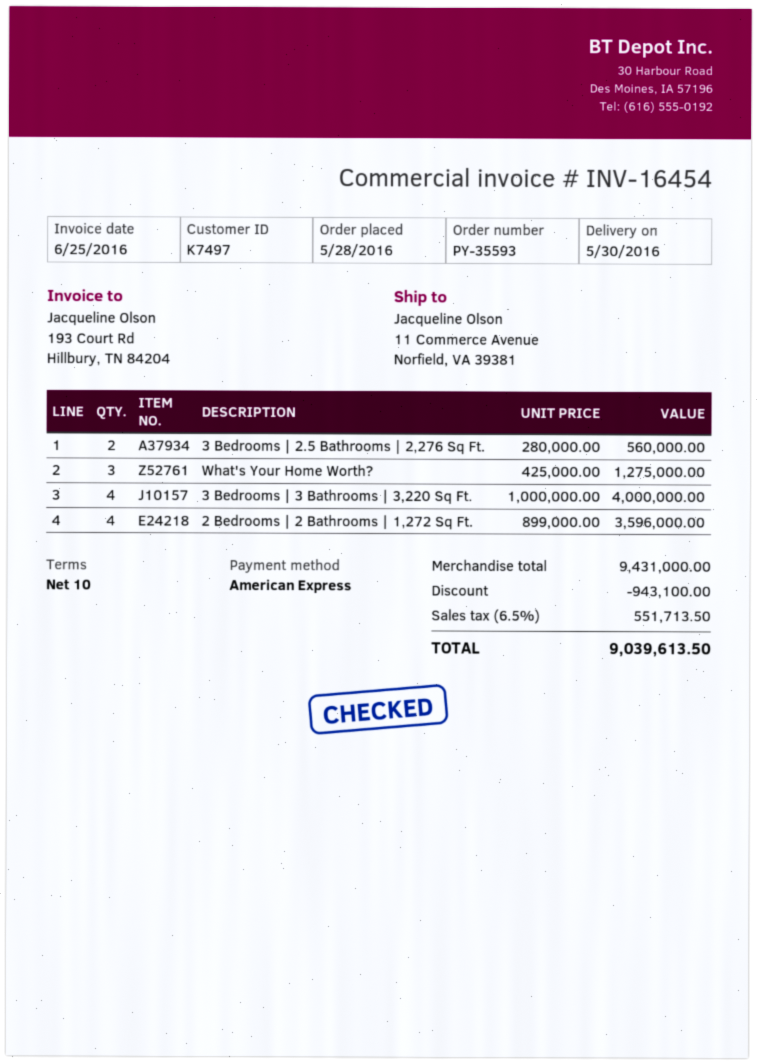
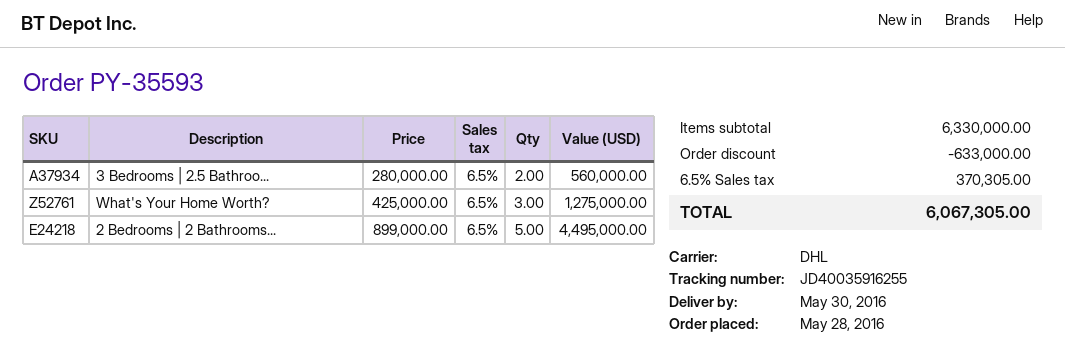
3 Bedrooms | 3 Bathrooms | 3,220 Sq Ft.: 4 x 1000000.00 = 4000000.00 -> none
2 Bedrooms | 2 Bathrooms | 1,272 Sq Ft.: 4 x 899000.00 = 3596000.00 -> 5 x 899000.00 = 4495000.00
subtotal: 9431000.00 -> 6330000.00
discount: 943100.00 -> 633000.00
tax: 6.5% = 551713.50 -> 6.5% = 370305.00
total: 9039613.50 -> 6067305.00

